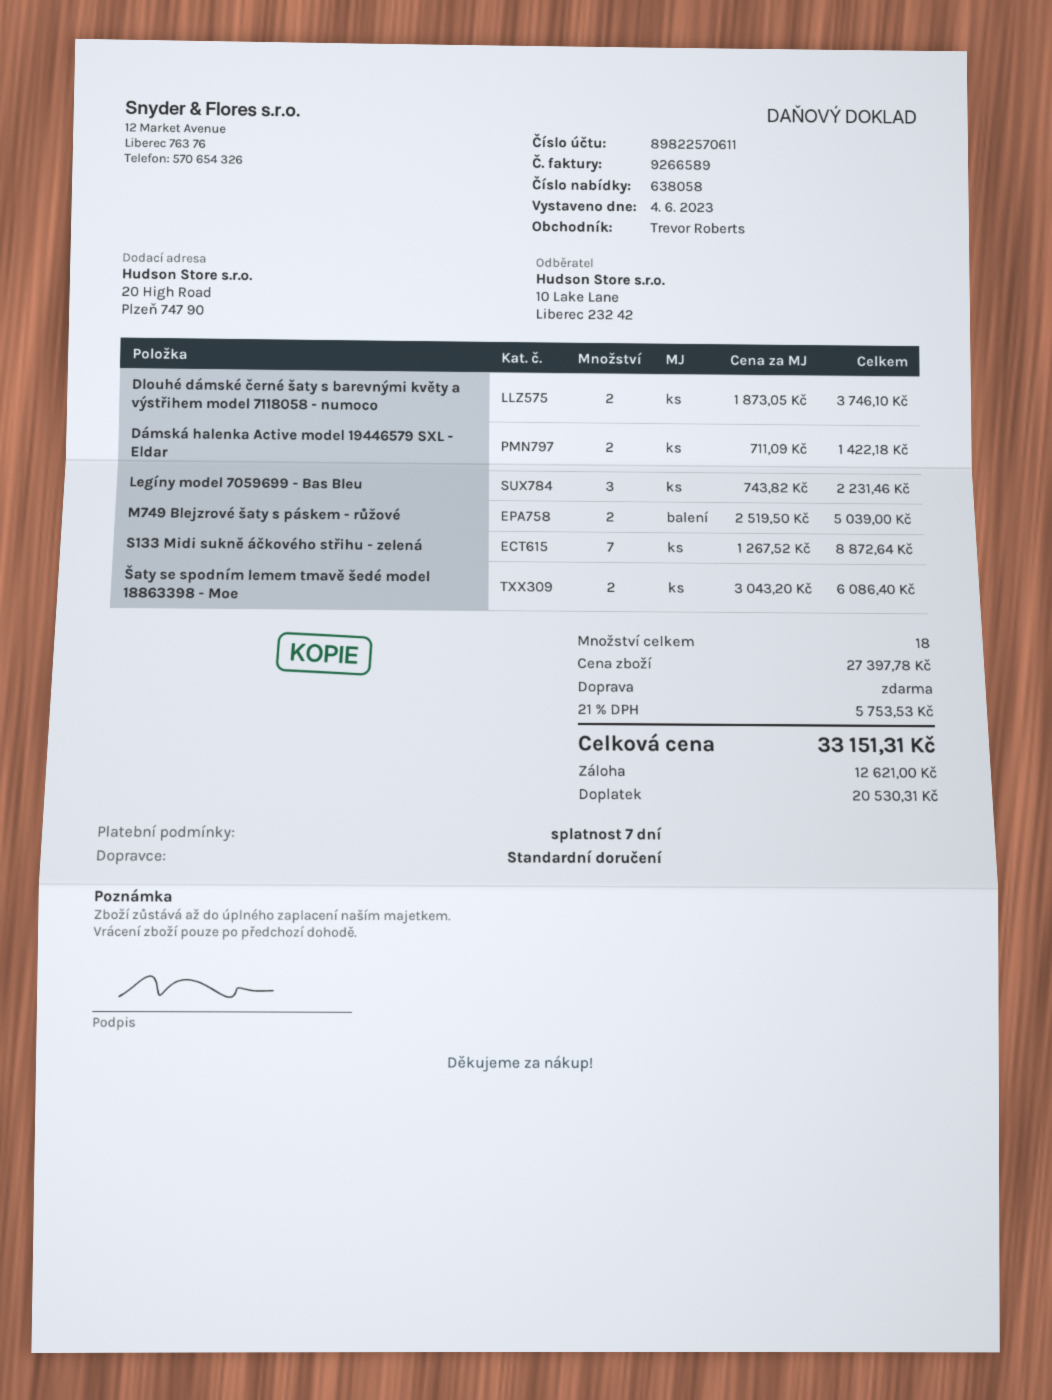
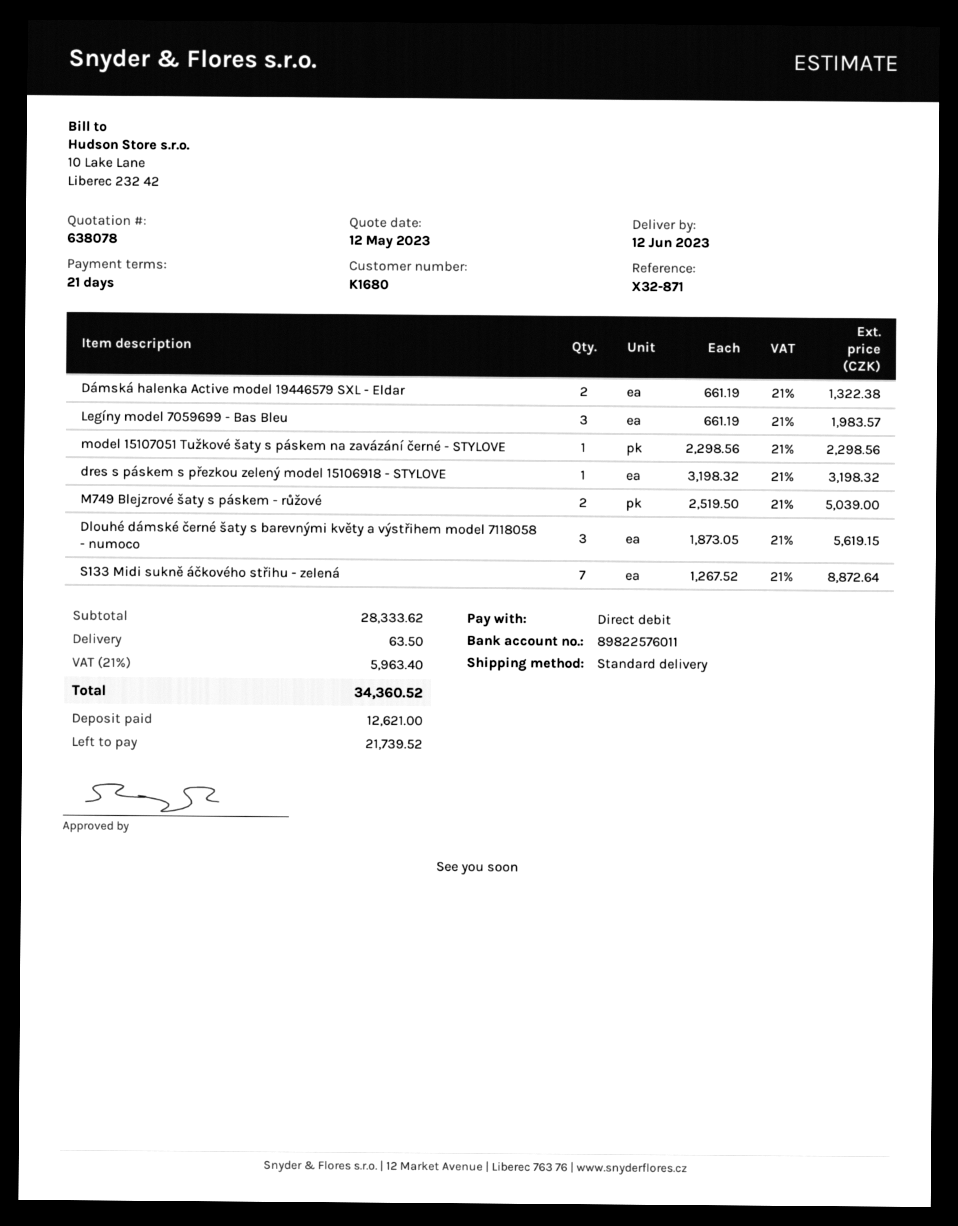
quote number: 638058 -> 638078
payment terms: 7 days -> 21 days
bank account: 89822570611 -> 89822576011
Dlouhé dámské černé šaty s barevnými květy a výstřihem model 7118058 - numoco: 2 x 1873.05 = 3746.10 -> 3 x 1873.05 = 5619.15
Dámská halenka Active model 19446579 SXL - Eldar: 2 x 711.09 = 1422.18 -> 2 x 661.19 = 1322.38
Legíny model 7059699 - Bas Bleu: 3 x 743.82 = 2231.46 -> 3 x 661.19 = 1983.57
Šaty se spodním lemem tmavě šedé model 18863398 - Moe: 2 x 3043.20 = 6086.40 -> none
model 15107051 Tužkové šaty s páskem na zavázání černé - STYLOVE: none -> 1 x 2298.56 = 2298.56
dres s páskem s přezkou zelený model 15106918 - STYLOVE: none -> 1 x 3198.32 = 3198.32
subtotal: 27397.78 -> 28333.62
shipping: 0.00 -> 63.50
tax: 21% = 5753.53 -> 21% = 5963.40
total: 33151.31 -> 34360.52
balance: 20530.31 -> 21739.52

